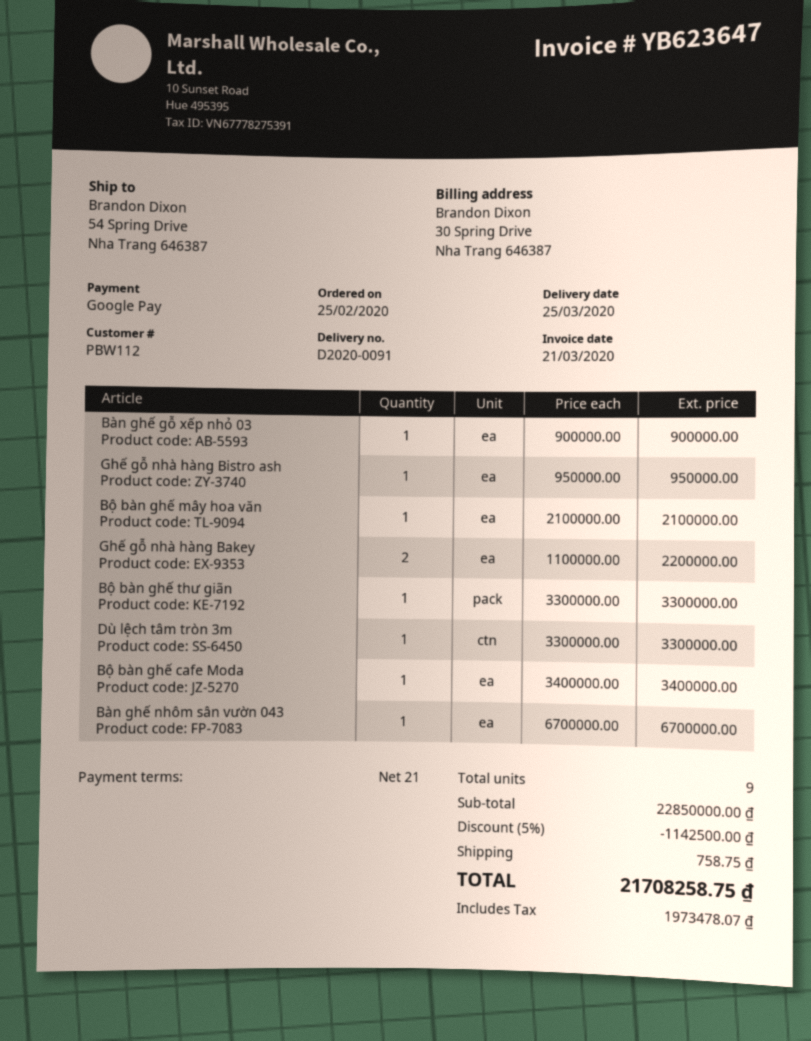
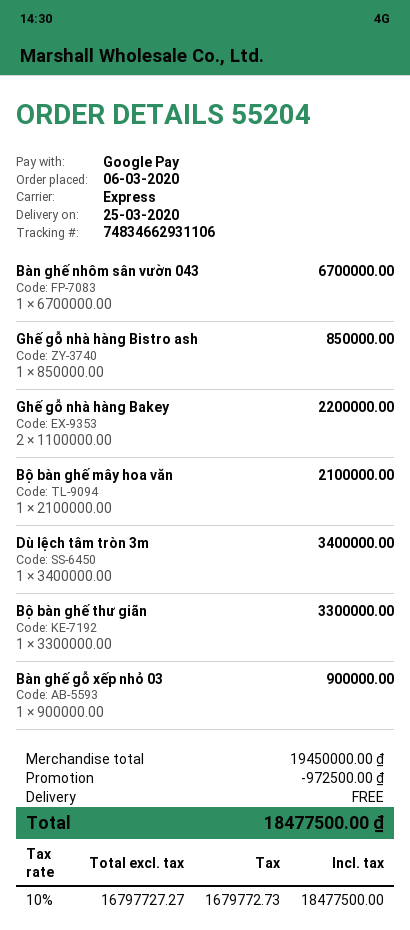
order date: 2020-02-25 -> 2020-03-06
Ghế gỗ nhà hàng Bistro ash: 1 x 950000.00 = 950000.00 -> 1 x 850000.00 = 850000.00
Dù lệch tâm tròn 3m: 1 x 3300000.00 = 3300000.00 -> 1 x 3400000.00 = 3400000.00
Bộ bàn ghế cafe Moda: 1 x 3400000.00 = 3400000.00 -> none
subtotal: 22850000.00 -> 19450000.00
discount: 1142500.00 -> 972500.00
shipping: 758.75 -> 0.00
tax: 1973478.07 -> 1679772.73
total: 21708258.75 -> 18477500.00

